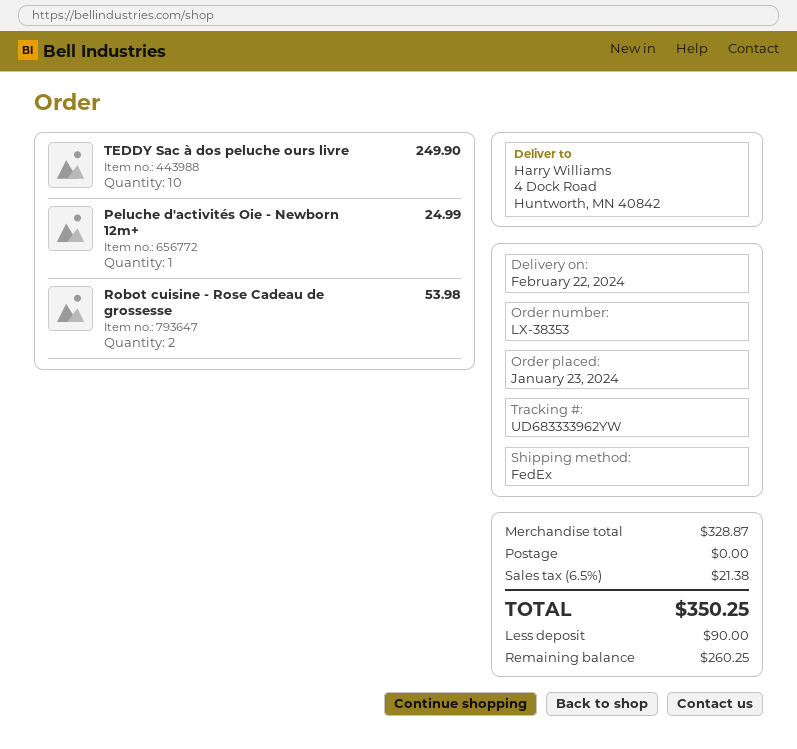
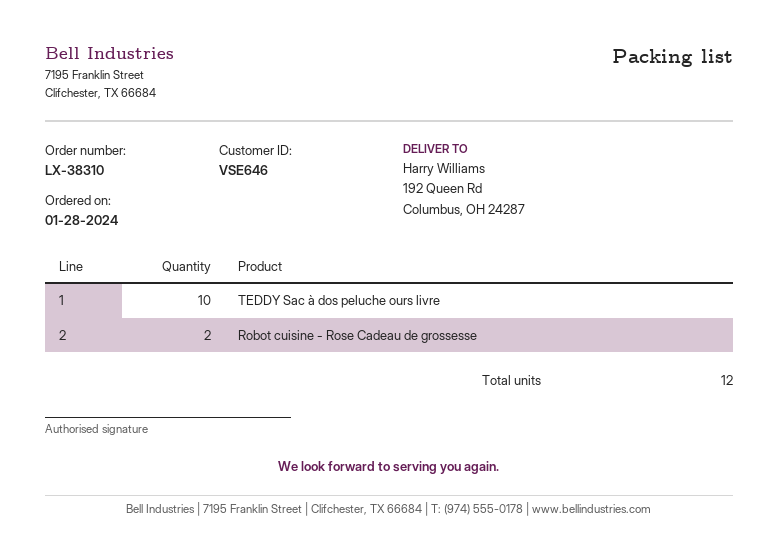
order number: LX-38353 -> LX-38310
order date: 2024-01-23 -> 2024-01-28
ship to: 4 Dock Road, Huntworth, MN 40842 -> 192 Queen Rd, Columbus, OH 24287
Peluche d'activités Oie - Newborn 12m+: 1 -> none

